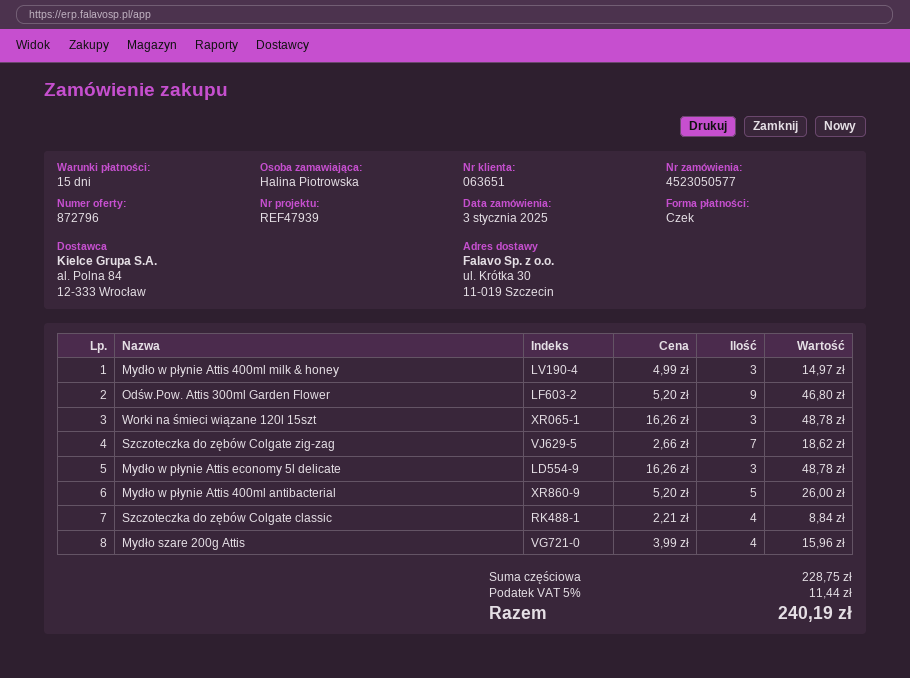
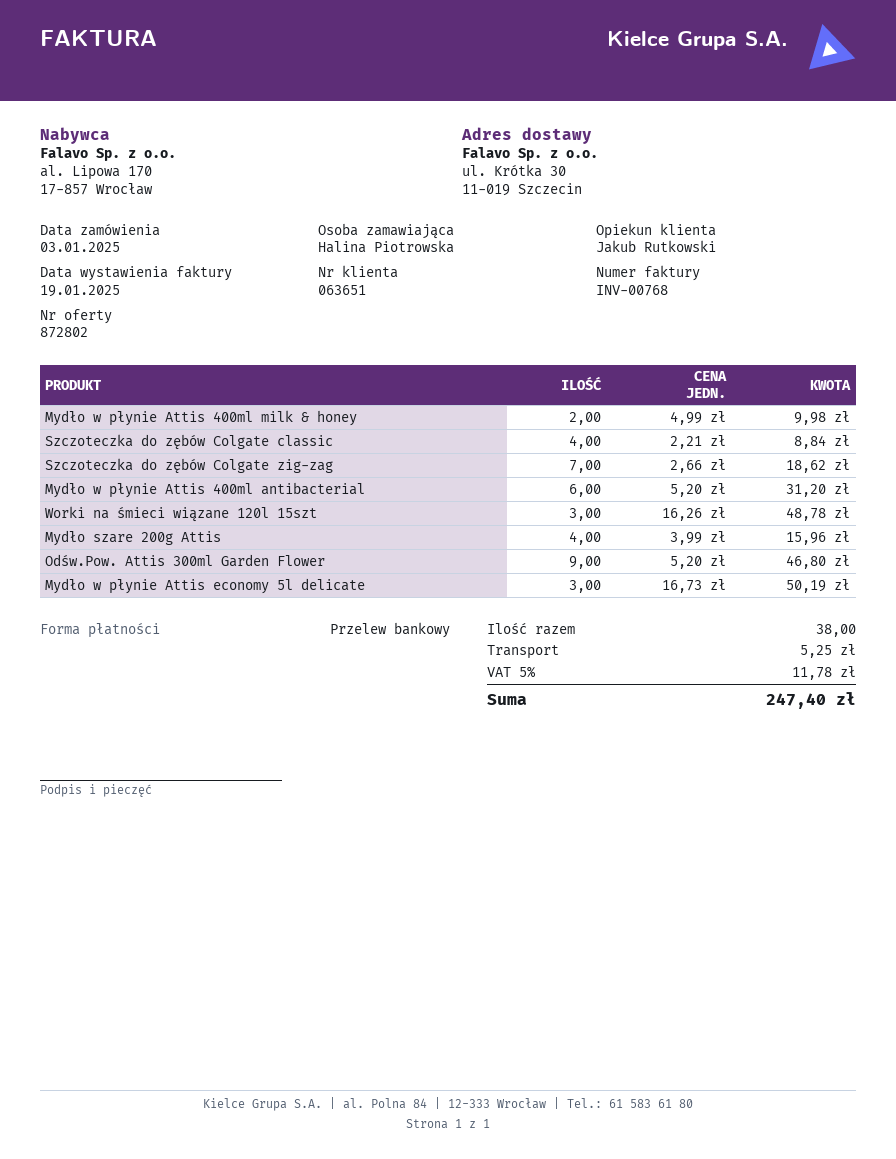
quote number: 872796 -> 872802
payment method: cheque -> bank transfer
Mydło w płynie Attis 400ml milk & honey: 3 x 4.99 = 14.97 -> 2 x 4.99 = 9.98
Mydło w płynie Attis economy 5l delicate: 3 x 16.26 = 48.78 -> 3 x 16.73 = 50.19
Mydło w płynie Attis 400ml antibacterial: 5 x 5.20 = 26.00 -> 6 x 5.20 = 31.20
shipping: none -> 5.25
tax: 5% = 11.44 -> 5% = 11.78
total: 240.19 -> 247.40

